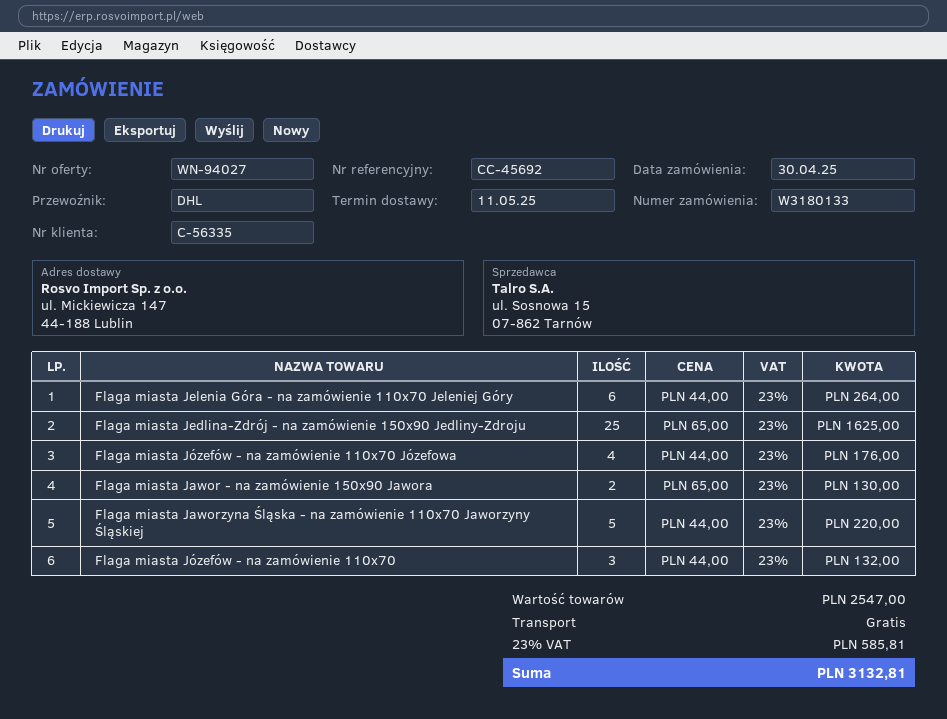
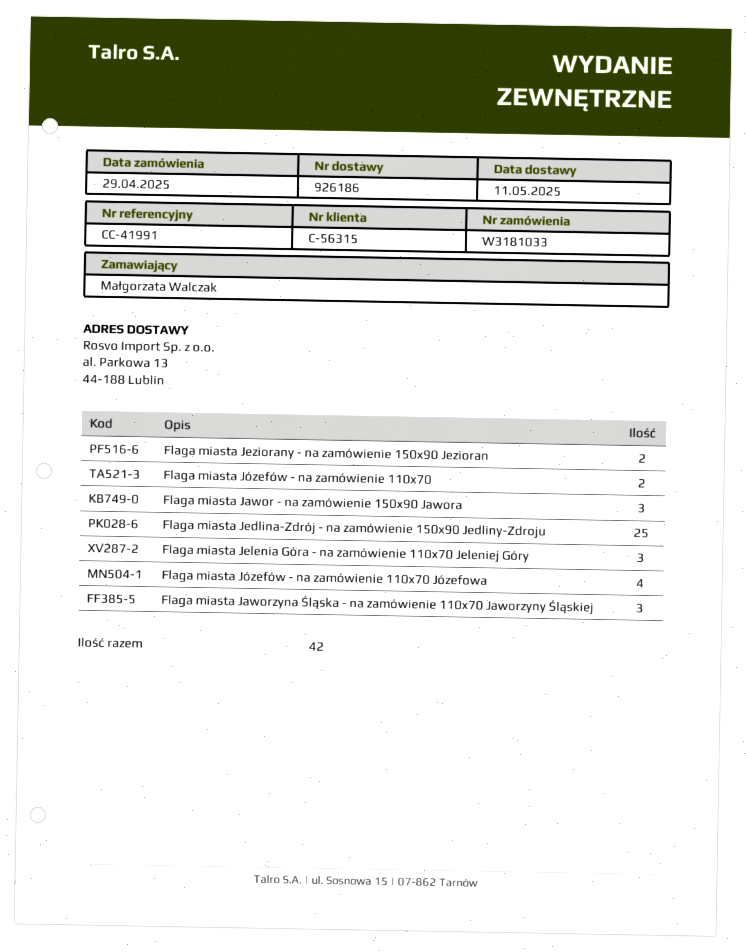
order number: W3180133 -> W3181033
order date: 2025-04-30 -> 2025-04-29
customer number: C-56335 -> C-56315
reference: CC-45692 -> CC-41991
ship to: ul. Mickiewicza 147, 44-188 Lublin -> al. Parkowa 13, 44-188 Lublin
Flaga miasta Jelenia Góra - na zamówienie 110x70 Jeleniej Góry: 6 -> 3
Flaga miasta Jawor - na zamówienie 150x90 Jawora: 2 -> 3
Flaga miasta Jaworzyna Śląska - na zamówienie 110x70 Jaworzyny Śląskiej: 5 -> 3
Flaga miasta Józefów - na zamówienie 110x70: 3 -> 2
Flaga miasta Jeziorany - na zamówienie 150x90 Jezioran: none -> 2

